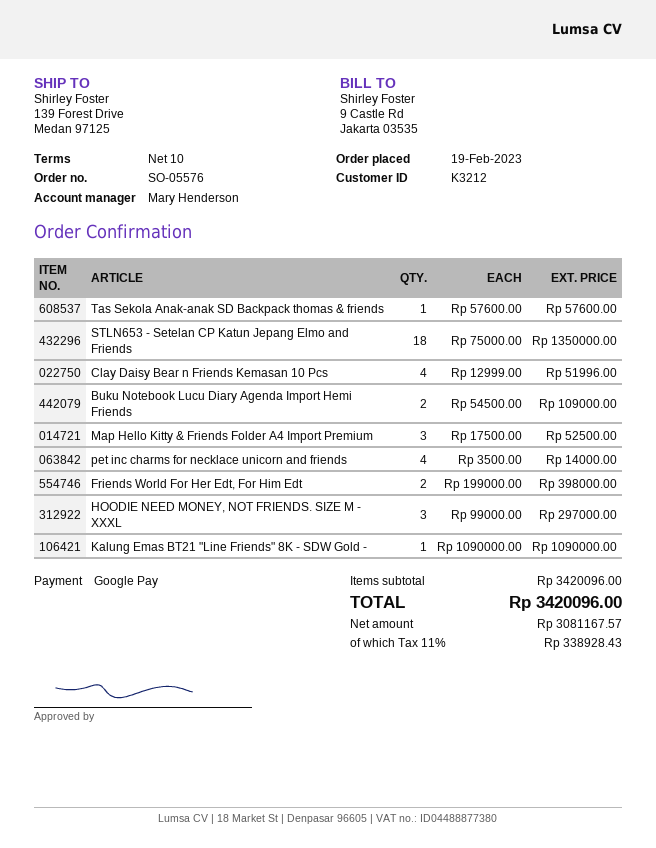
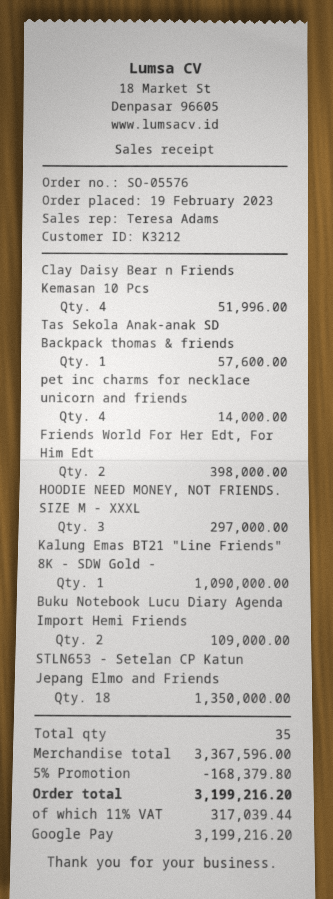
sales rep: Mary Henderson -> Teresa Adams
Map Hello Kitty & Friends Folder A4 Import Premium: 3 for 52500.00 -> none
subtotal: 3420096.00 -> 3367596.00
discount: none -> 5% = 168379.80
tax: 11% = 338928.43 -> 11% = 317039.44
total: 3420096.00 -> 3199216.20

